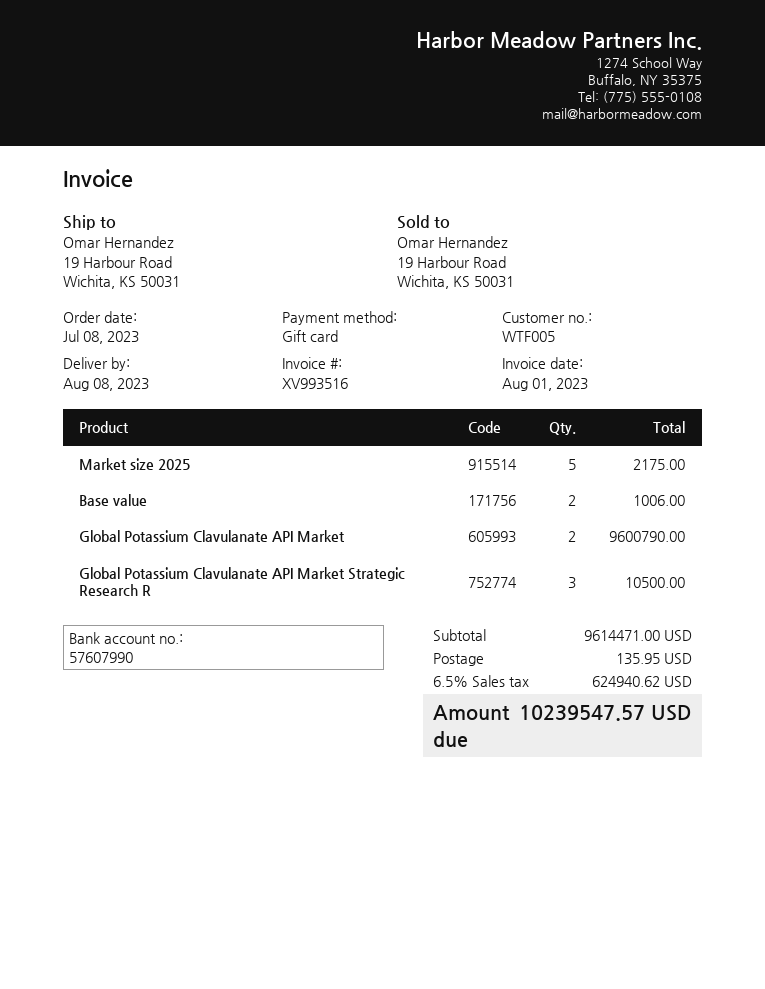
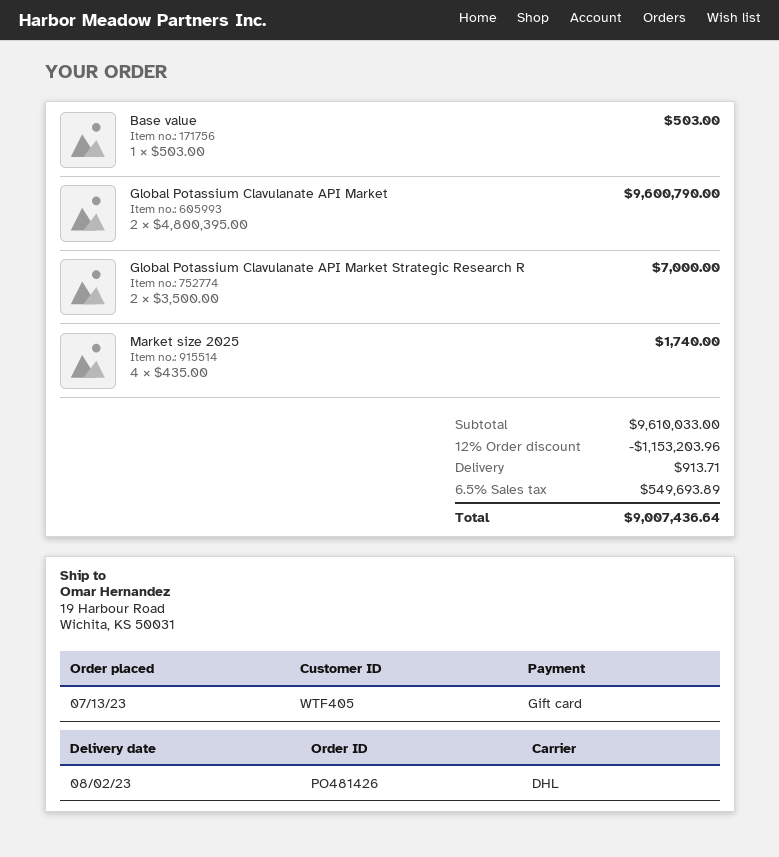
order date: 2023-07-08 -> 2023-07-13
delivery date: 2023-08-08 -> 2023-08-02
customer number: WTF005 -> WTF405
Market size 2025: 5 for 2175.00 -> 4 for 1740.00
Base value: 2 for 1006.00 -> 1 for 503.00
Global Potassium Clavulanate API Market Strategic Research R: 3 for 10500.00 -> 2 for 7000.00
subtotal: 9614471.00 -> 9610033.00
discount: none -> 12% = 1153203.96
shipping: 135.95 -> 913.71
tax: 6.5% = 624940.62 -> 6.5% = 549693.89
total: 10239547.57 -> 9007436.64

